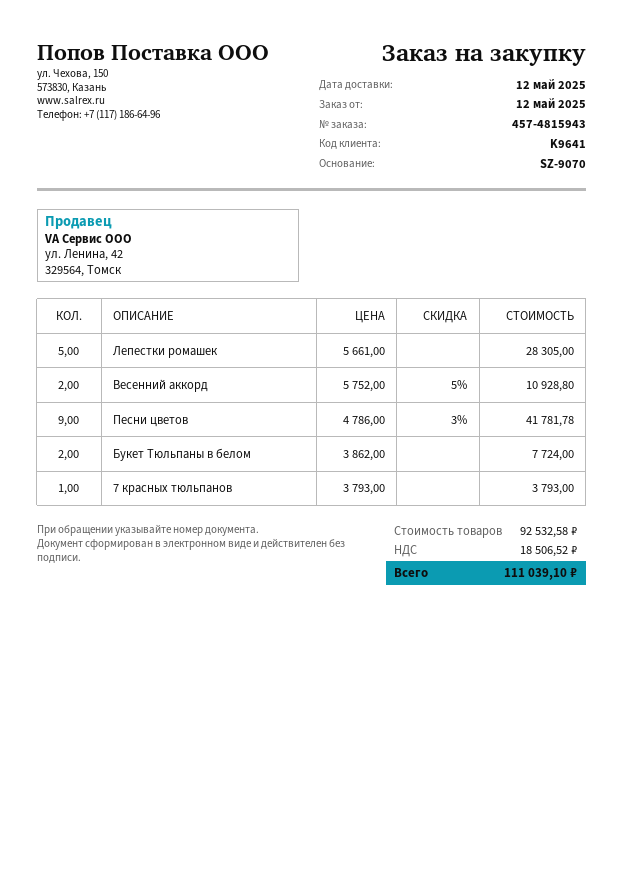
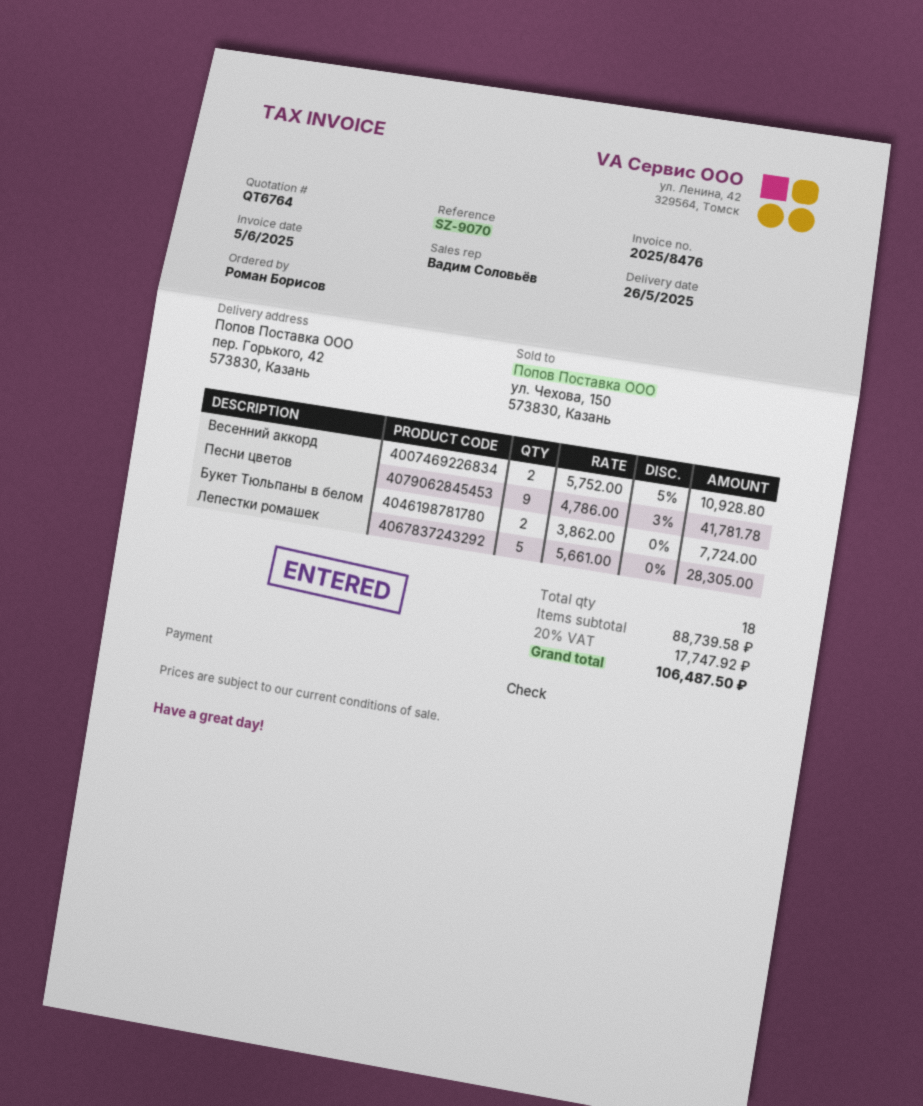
delivery date: 2025-05-12 -> 2025-05-26
7 красных тюльпанов: 1 x 3793.00 = 3793.00 -> none
subtotal: 92532.58 -> 88739.58
tax: 18506.52 -> 17747.92
total: 111039.10 -> 106487.50

